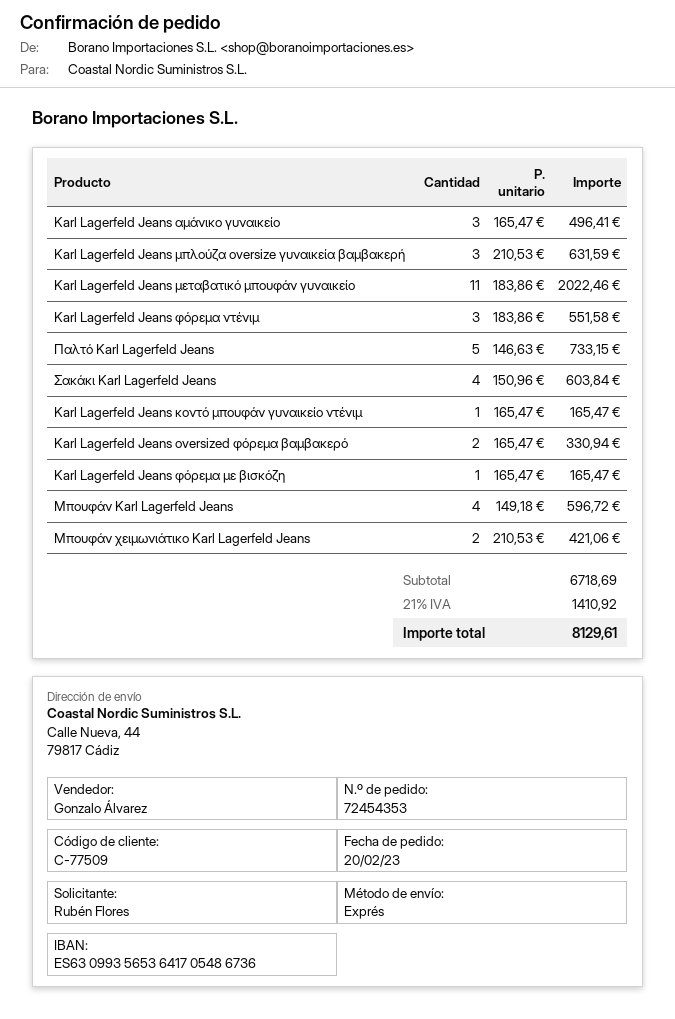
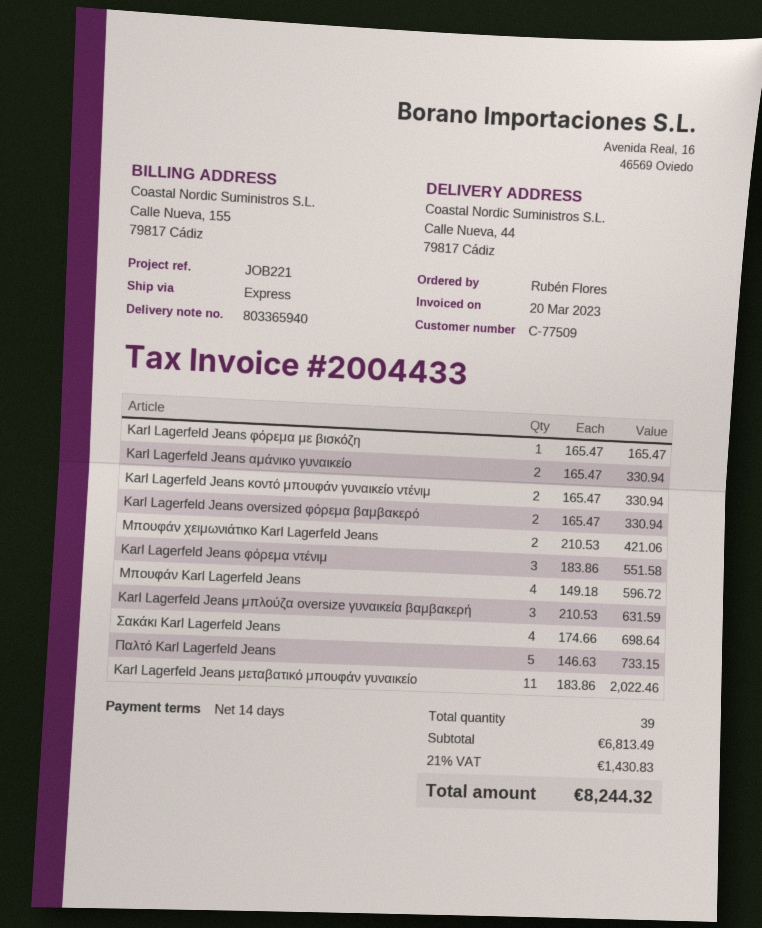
Karl Lagerfeld Jeans αμάνικο γυναικείο: 3 x 165.47 = 496.41 -> 2 x 165.47 = 330.94
Σακάκι Karl Lagerfeld Jeans: 4 x 150.96 = 603.84 -> 4 x 174.66 = 698.64
Karl Lagerfeld Jeans κοντό μπουφάν γυναικείο ντένιμ: 1 x 165.47 = 165.47 -> 2 x 165.47 = 330.94
subtotal: 6718.69 -> 6813.49
tax: 21% = 1410.92 -> 21% = 1430.83
total: 8129.61 -> 8244.32

